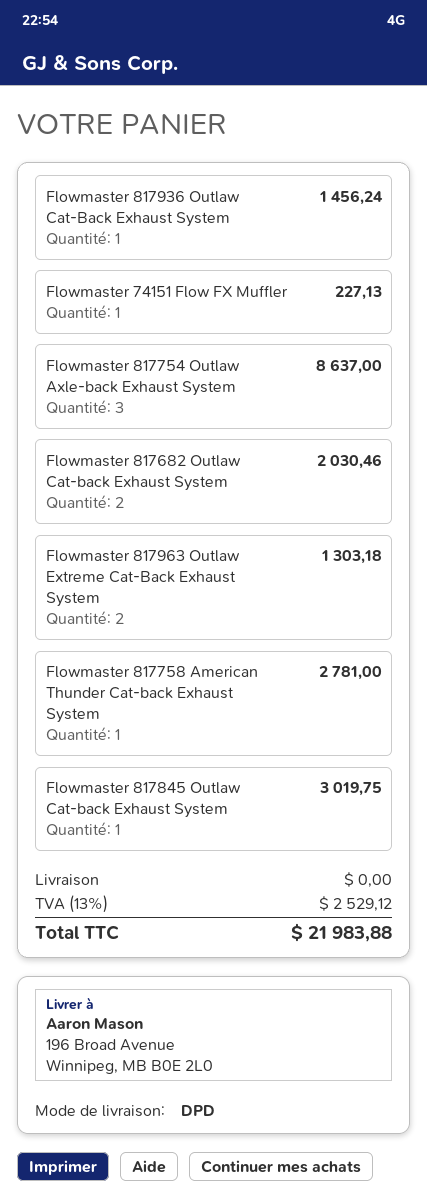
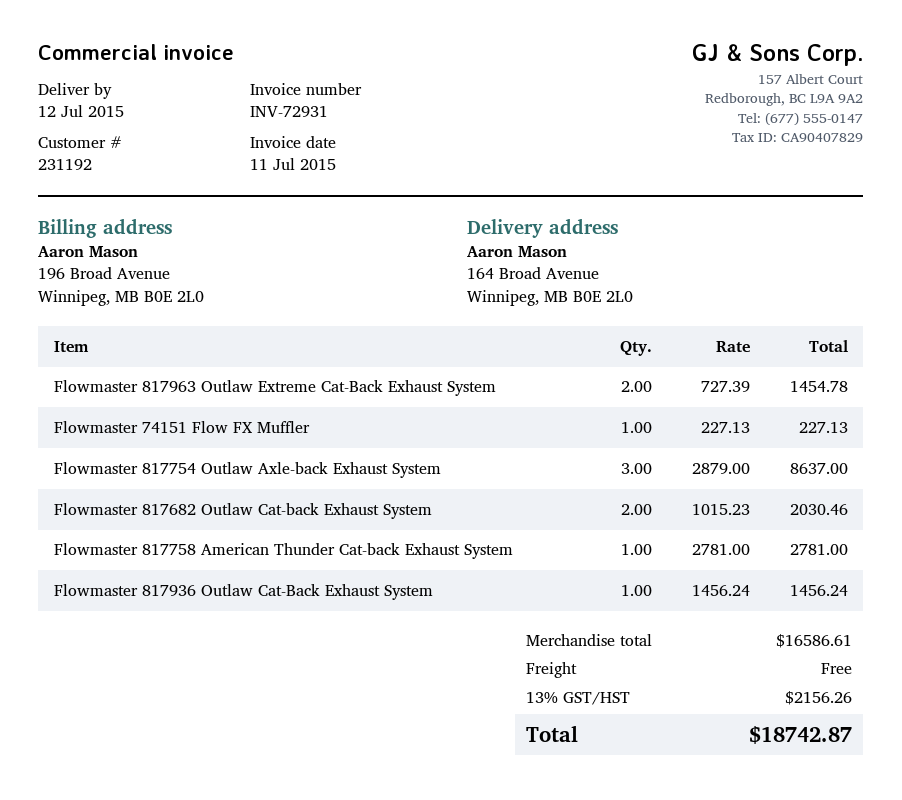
ship to: 196 Broad Avenue, Winnipeg, MB B0E 2L0 -> 164 Broad Avenue, Winnipeg, MB B0E 2L0
Flowmaster 817963 Outlaw Extreme Cat-Back Exhaust System: 2 for 1303.18 -> 2 for 1454.78
Flowmaster 817845 Outlaw Cat-back Exhaust System: 1 for 3019.75 -> none
tax: 13% = 2529.12 -> 13% = 2156.26
total: 21983.88 -> 18742.87

